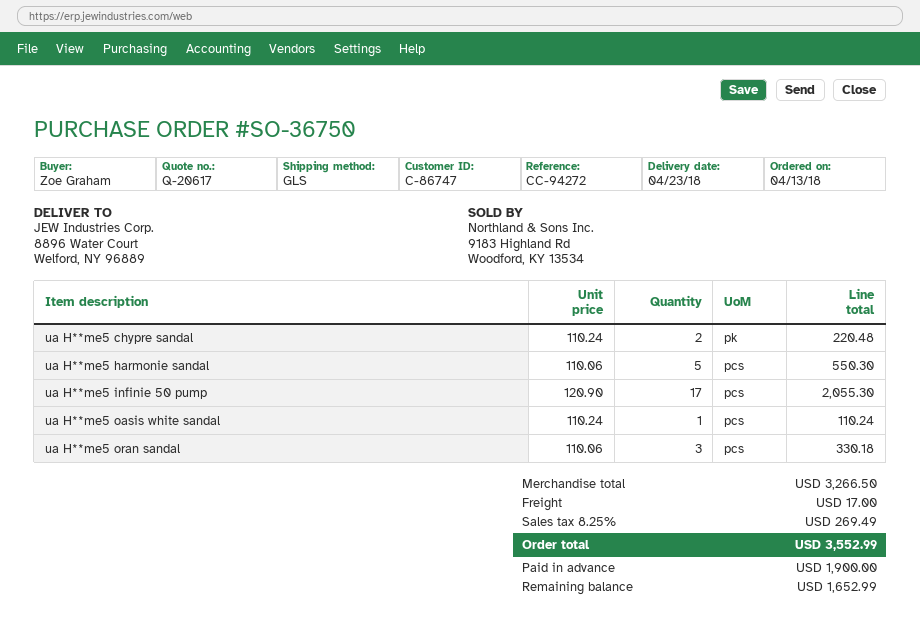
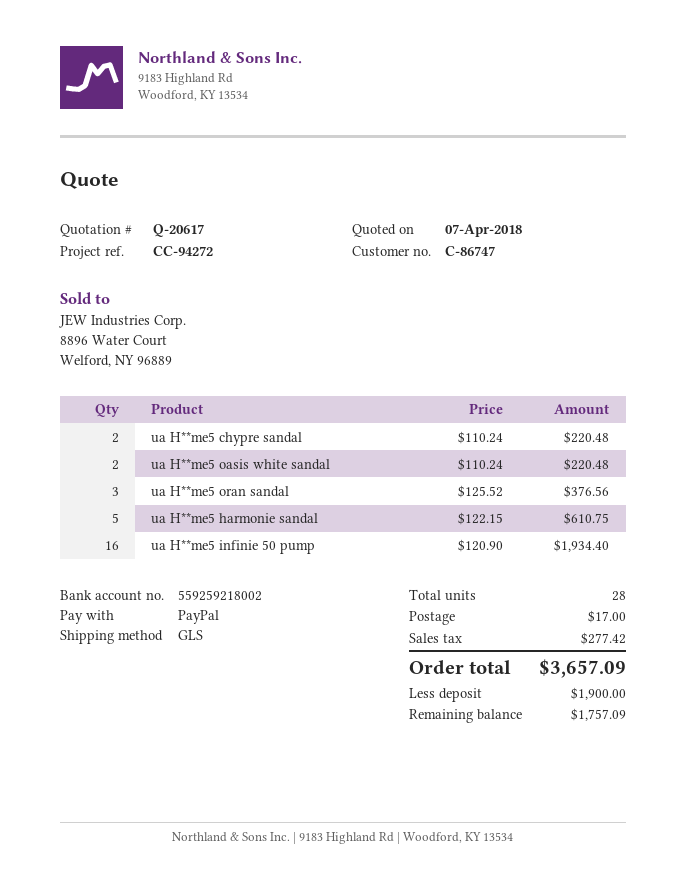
ua H**me5 harmonie sandal: 5 x 110.06 = 550.30 -> 5 x 122.15 = 610.75
ua H**me5 infinie 50 pump: 17 x 120.90 = 2055.30 -> 16 x 120.90 = 1934.40
ua H**me5 oasis white sandal: 1 x 110.24 = 110.24 -> 2 x 110.24 = 220.48
ua H**me5 oran sandal: 3 x 110.06 = 330.18 -> 3 x 125.52 = 376.56
tax: 269.49 -> 277.42
total: 3552.99 -> 3657.09
balance: 1652.99 -> 1757.09

